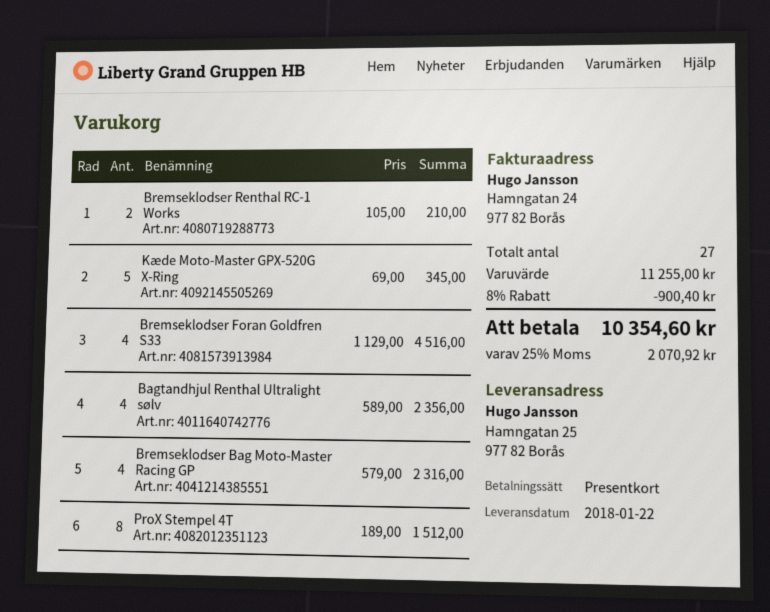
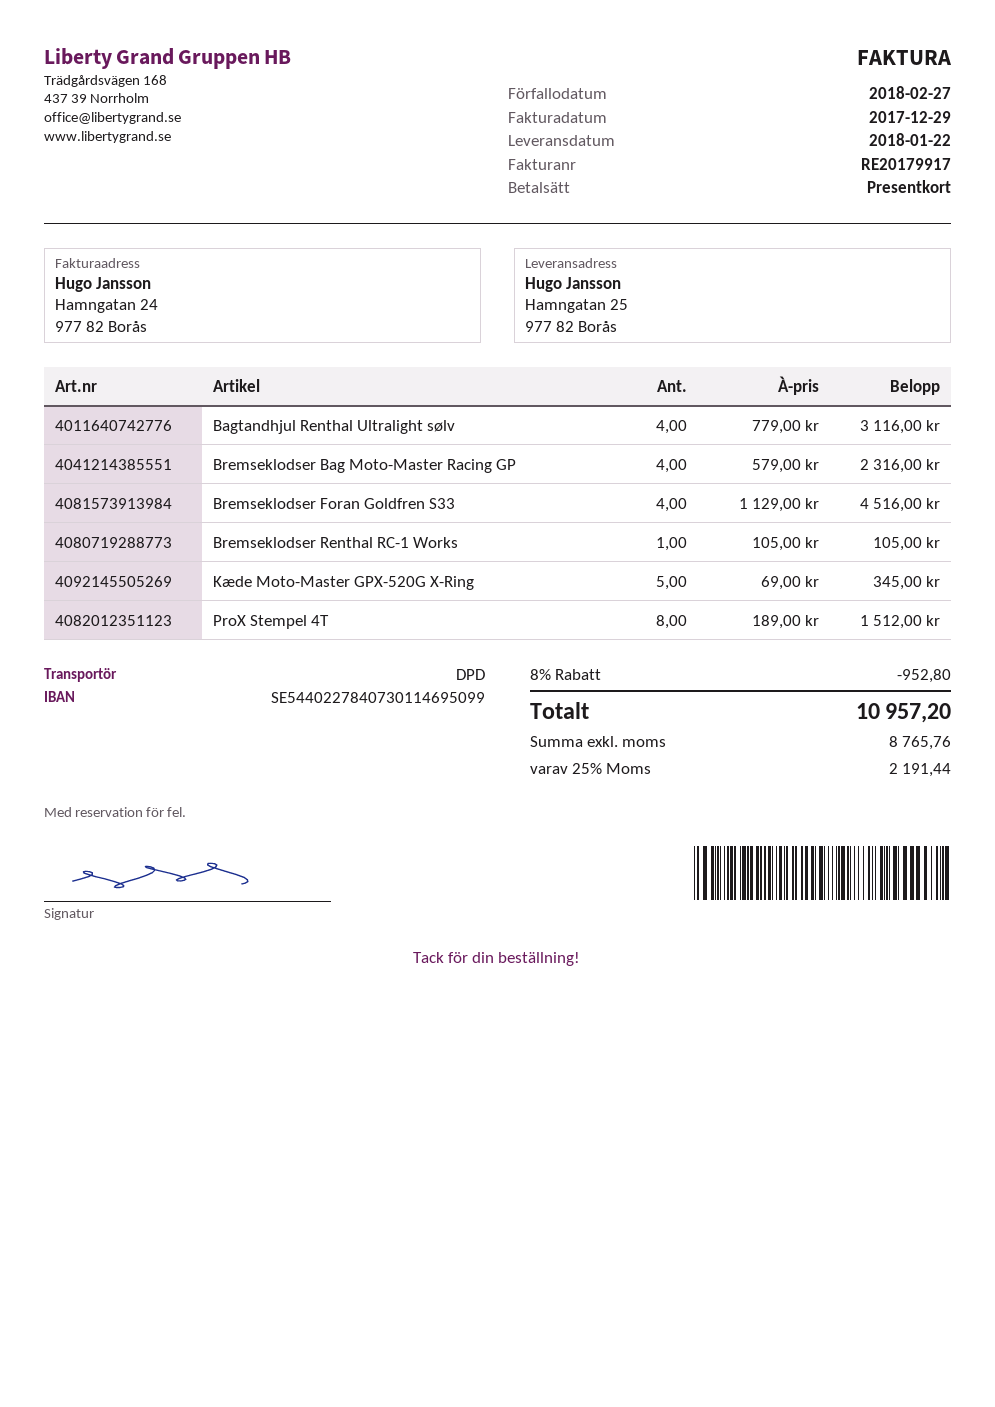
Bremseklodser Renthal RC-1 Works: 2 x 105.00 = 210.00 -> 1 x 105.00 = 105.00
Bagtandhjul Renthal Ultralight sølv: 4 x 589.00 = 2356.00 -> 4 x 779.00 = 3116.00
discount: 8% = 900.40 -> 8% = 952.80
tax: 25% = 2070.92 -> 25% = 2191.44
total: 10354.60 -> 10957.20

